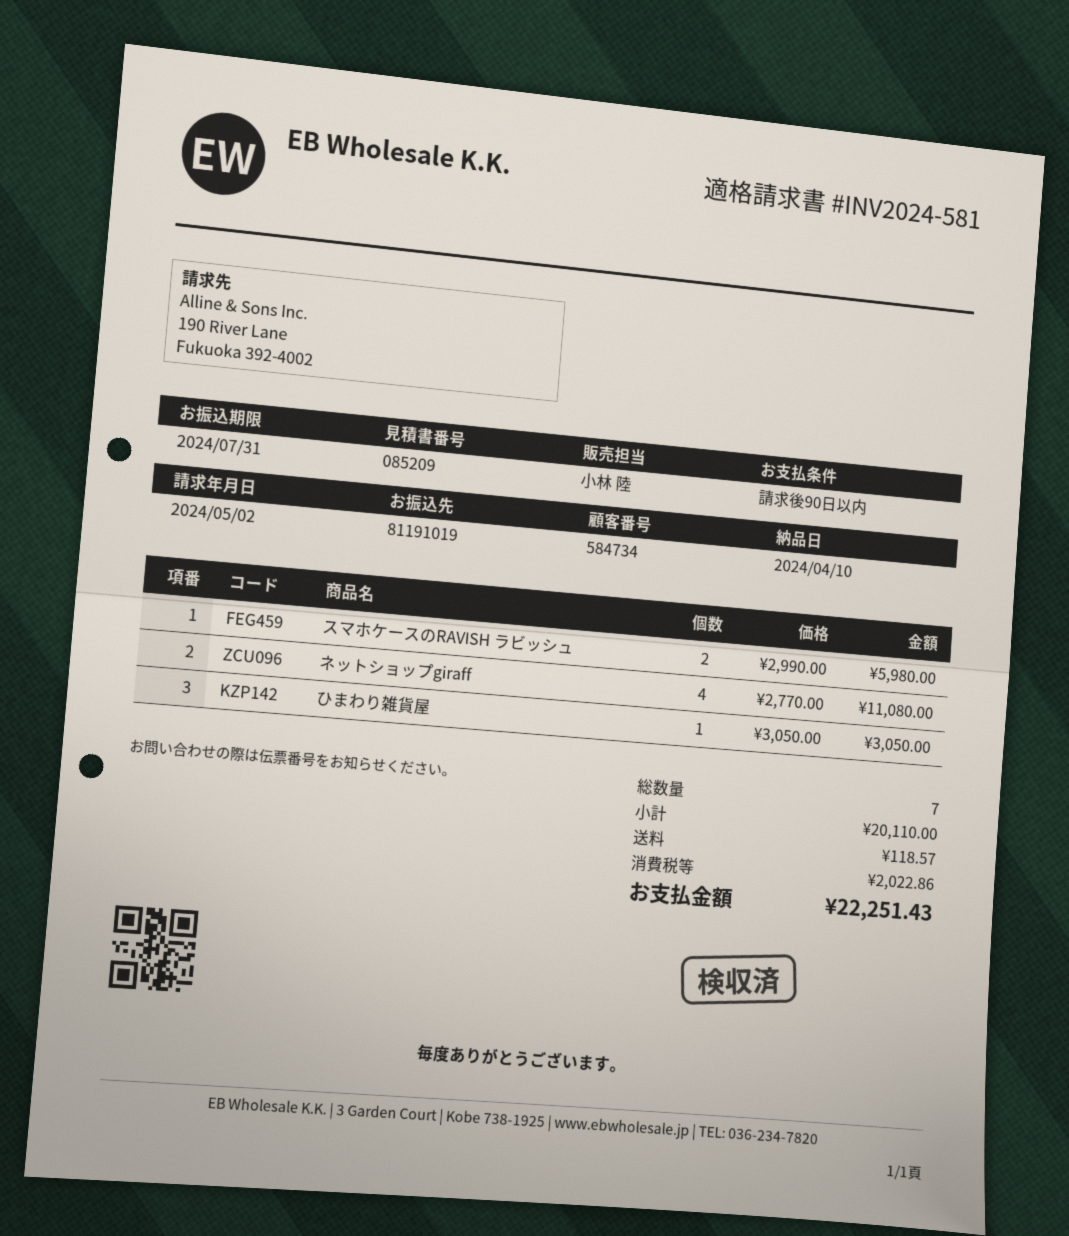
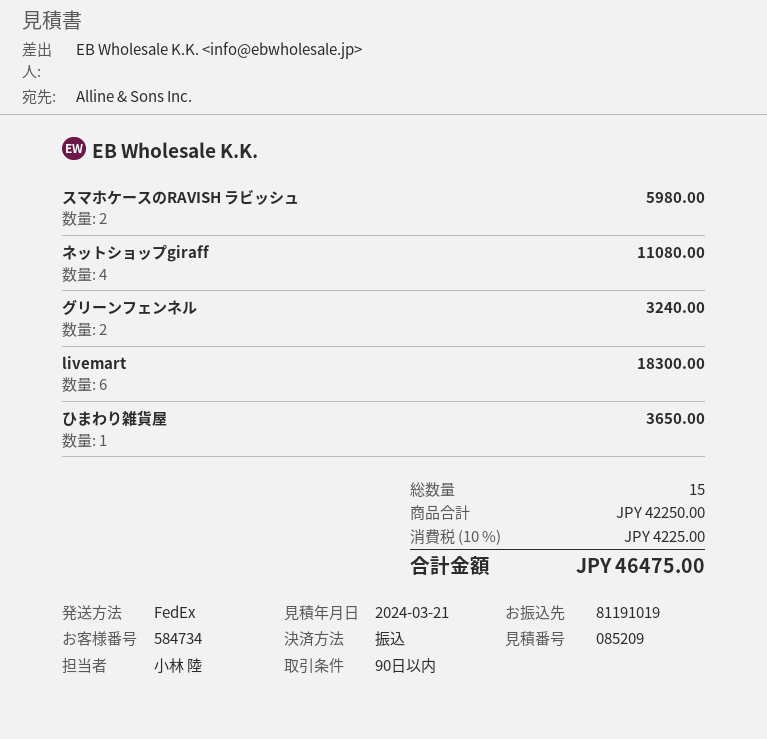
ひまわり雑貨屋: 1 for 3050.00 -> 1 for 3650.00
グリーンフェンネル: none -> 2 for 3240.00
livemart: none -> 6 for 18300.00
total quantity: 7 -> 15
subtotal: 20110.00 -> 42250.00
shipping: 118.57 -> none
tax: 2022.86 -> 4225.00
total: 22251.43 -> 46475.00

